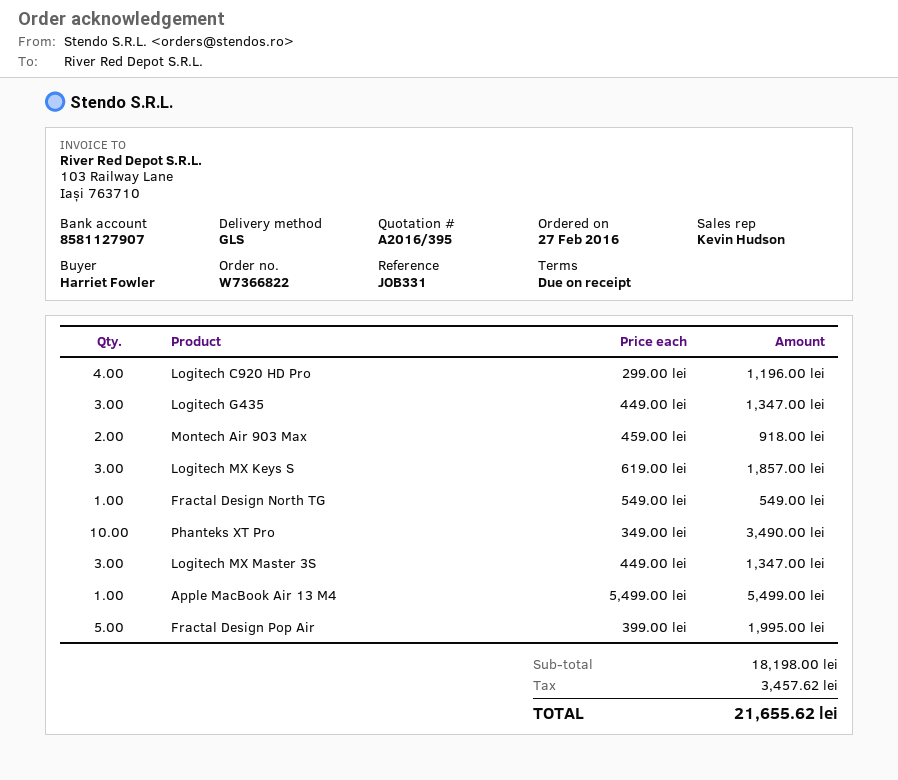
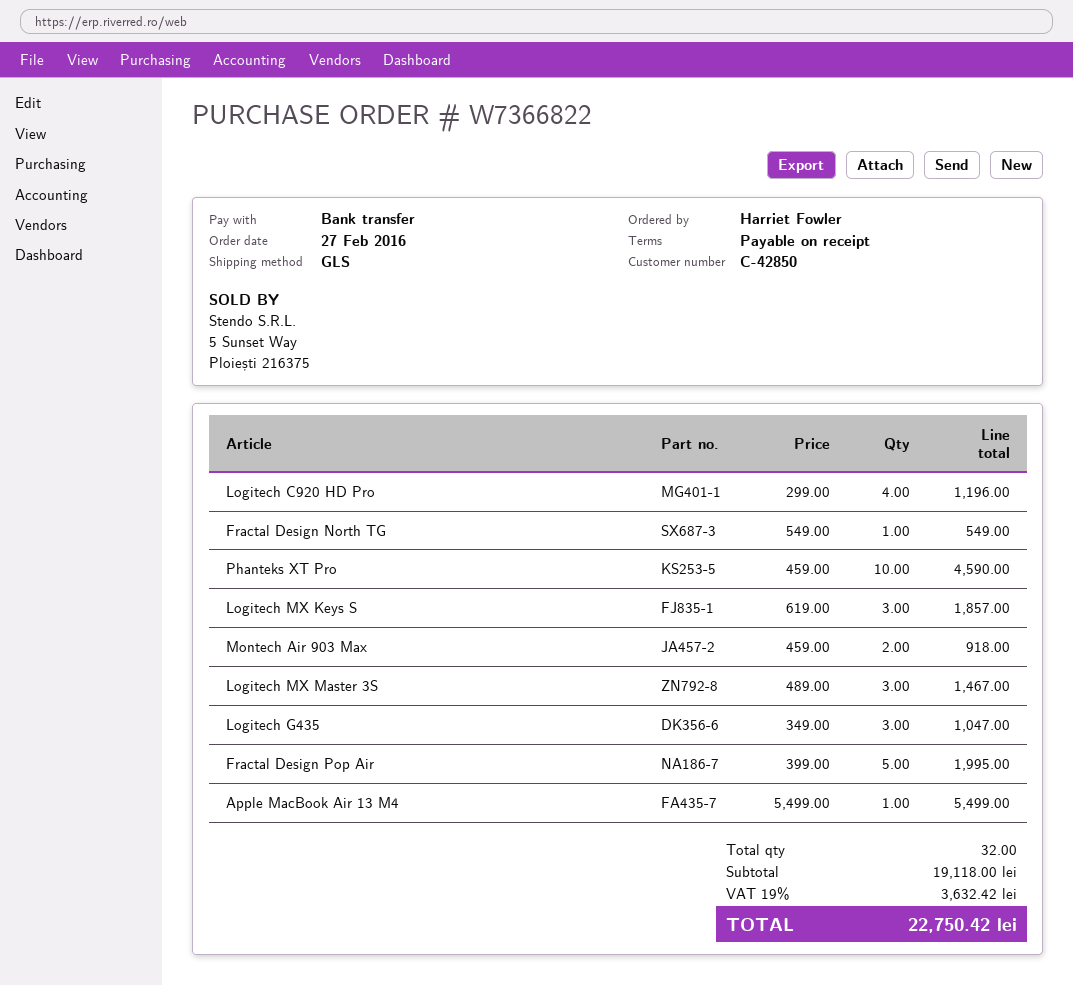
Logitech G435: 3 x 449.00 = 1347.00 -> 3 x 349.00 = 1047.00
Phanteks XT Pro: 10 x 349.00 = 3490.00 -> 10 x 459.00 = 4590.00
Logitech MX Master 3S: 3 x 449.00 = 1347.00 -> 3 x 489.00 = 1467.00
subtotal: 18198.00 -> 19118.00
tax: 3457.62 -> 3632.42
total: 21655.62 -> 22750.42

